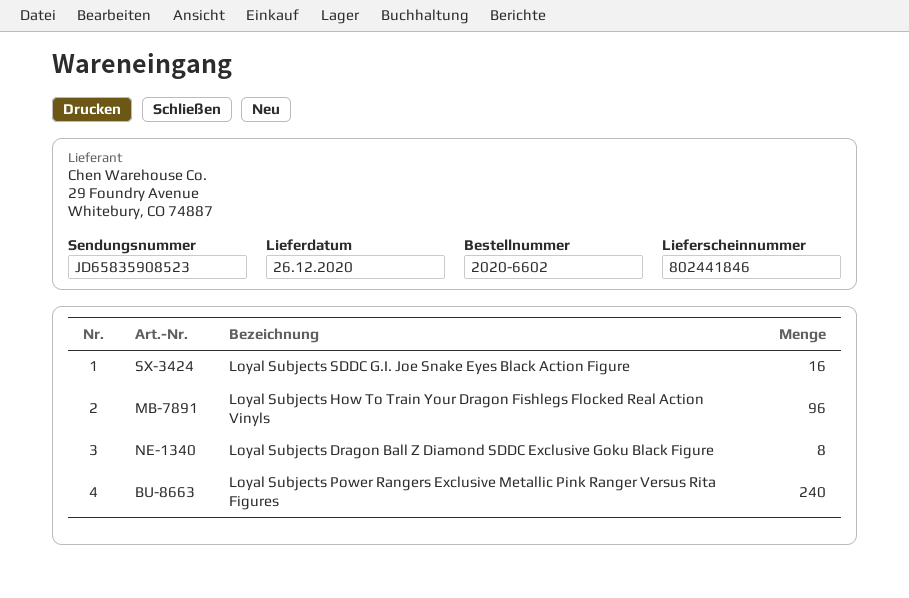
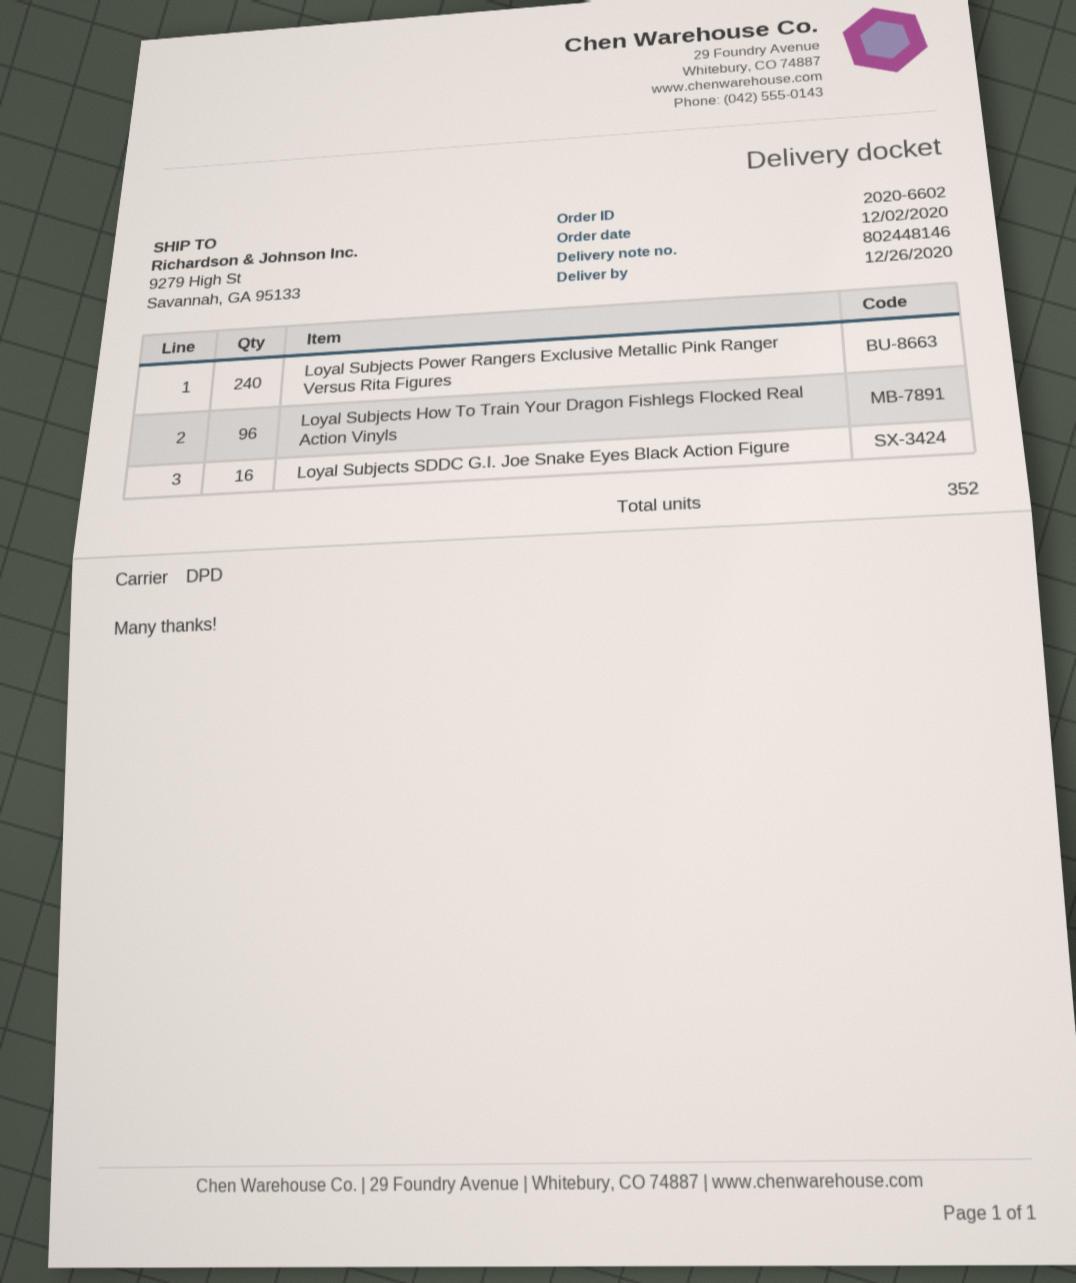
delivery note number: 802441846 -> 802448146
Loyal Subjects Dragon Ball Z Diamond SDDC Exclusive Goku Black Figure: 8 -> none

